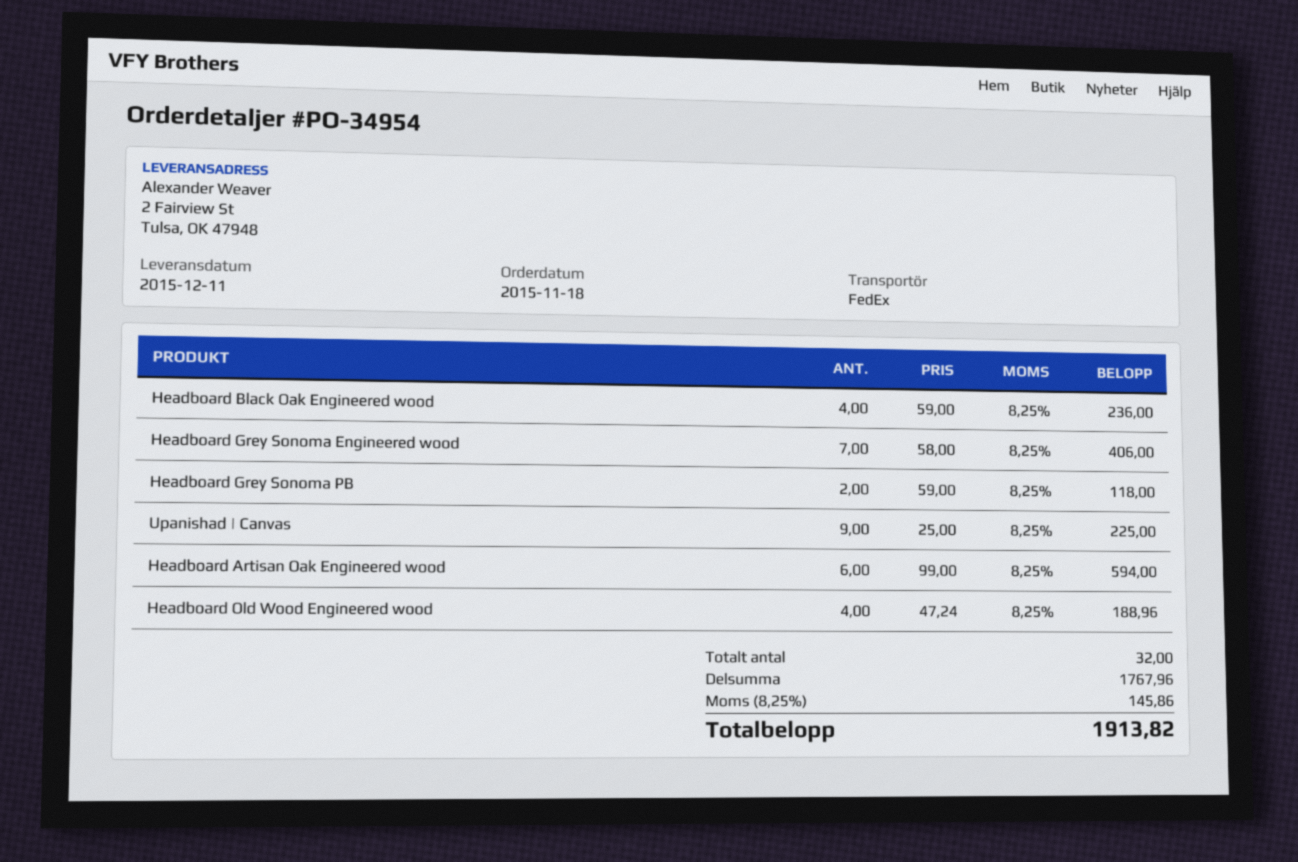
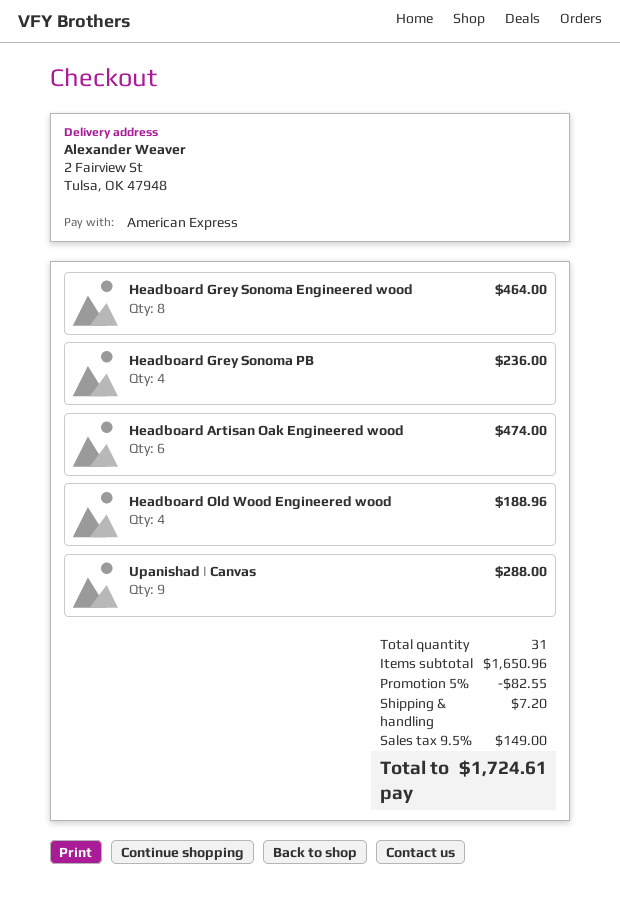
Headboard Black Oak Engineered wood: 4 for 236.00 -> none
Headboard Grey Sonoma Engineered wood: 7 for 406.00 -> 8 for 464.00
Headboard Grey Sonoma PB: 2 for 118.00 -> 4 for 236.00
Upanishad | Canvas: 9 for 225.00 -> 9 for 288.00
Headboard Artisan Oak Engineered wood: 6 for 594.00 -> 6 for 474.00
total quantity: 32 -> 31
subtotal: 1767.96 -> 1650.96
discount: none -> 5% = 82.55
shipping: none -> 7.20
tax: 8.25% = 145.86 -> 9.5% = 149.00
total: 1913.82 -> 1724.61

